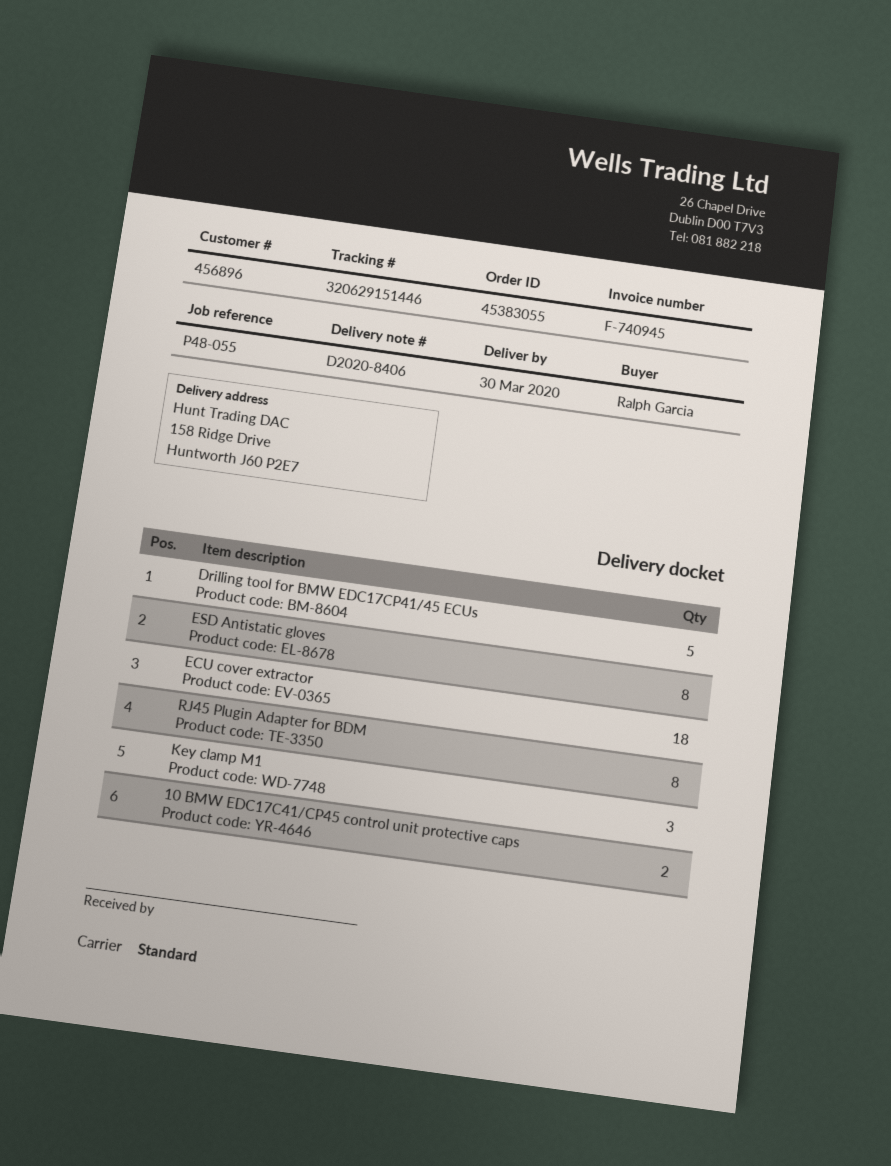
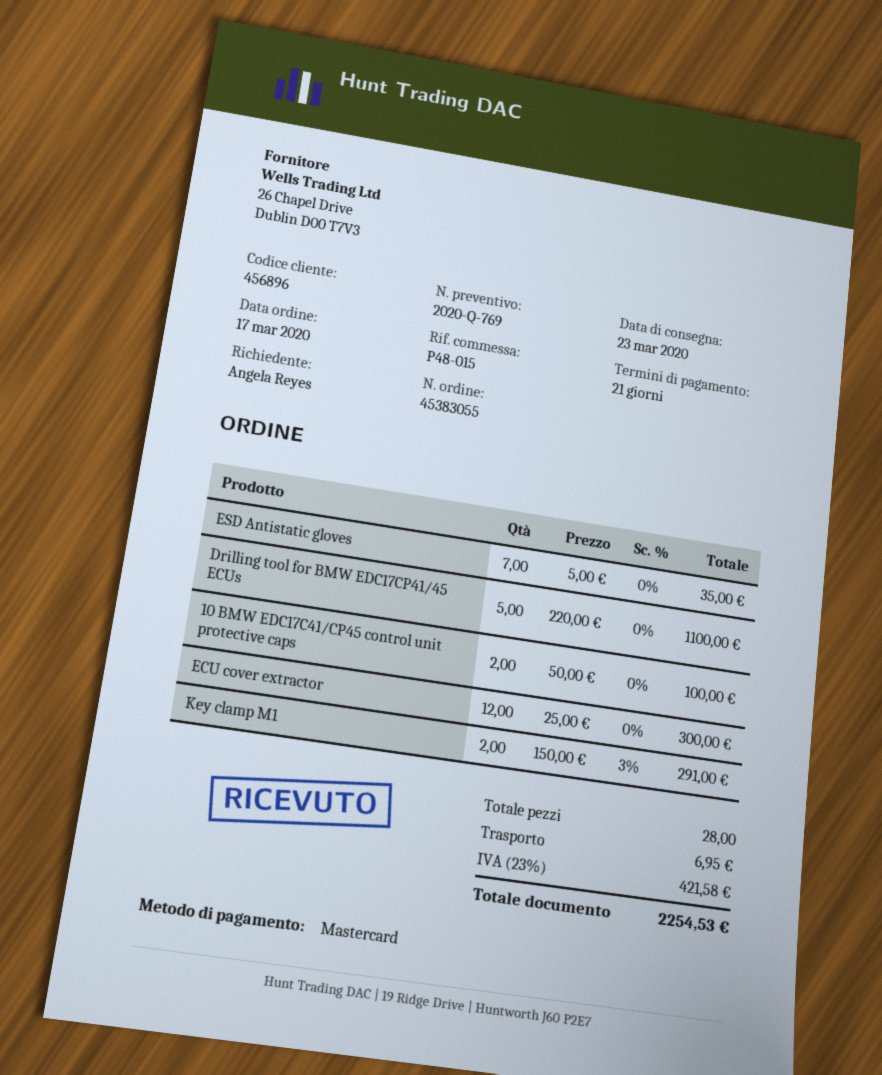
delivery date: 2020-03-30 -> 2020-03-23
reference: P48-055 -> P48-015
ordered by: Ralph Garcia -> Angela Reyes
ESD Antistatic gloves: 8 -> 7
ECU cover extractor: 18 -> 12
RJ45 Plugin Adapter for BDM: 8 -> none
Key clamp M1: 3 -> 2

